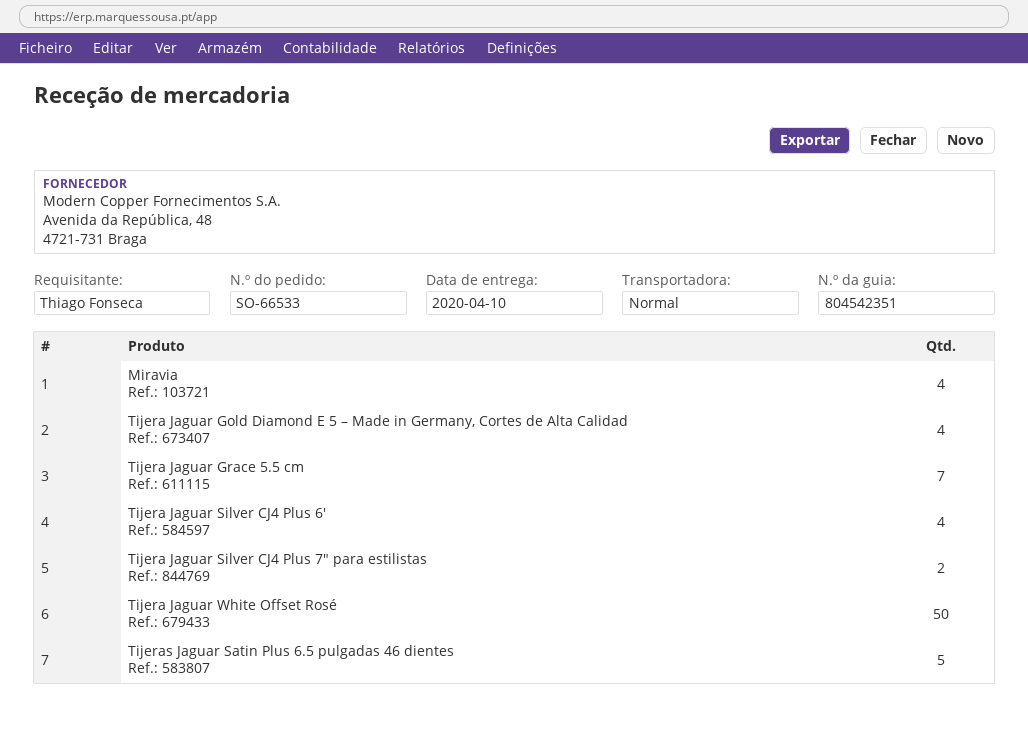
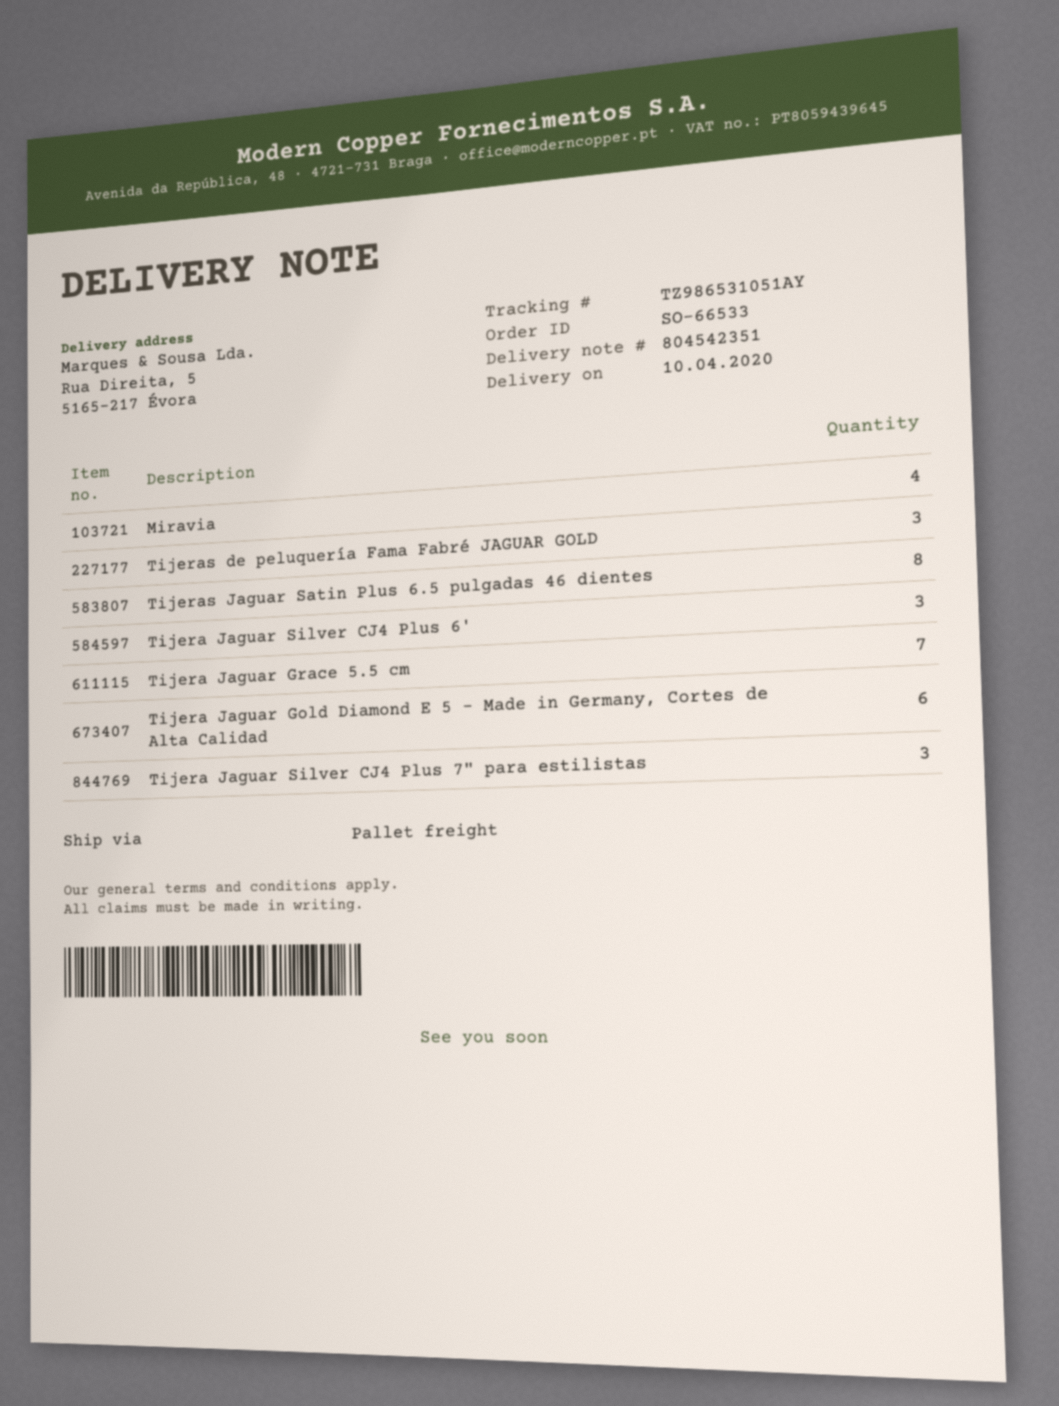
shipping method: standard -> pallet freight
Tijera Jaguar Gold Diamond E 5 – Made in Germany, Cortes de Alta Calidad: 4 -> 6
Tijera Jaguar Silver CJ4 Plus 6': 4 -> 3
Tijera Jaguar Silver CJ4 Plus 7" para estilistas: 2 -> 3
Tijera Jaguar White Offset Rosé: 50 -> none
Tijeras Jaguar Satin Plus 6.5 pulgadas 46 dientes: 5 -> 8
Tijeras de peluquería Fama Fabré JAGUAR GOLD: none -> 3

